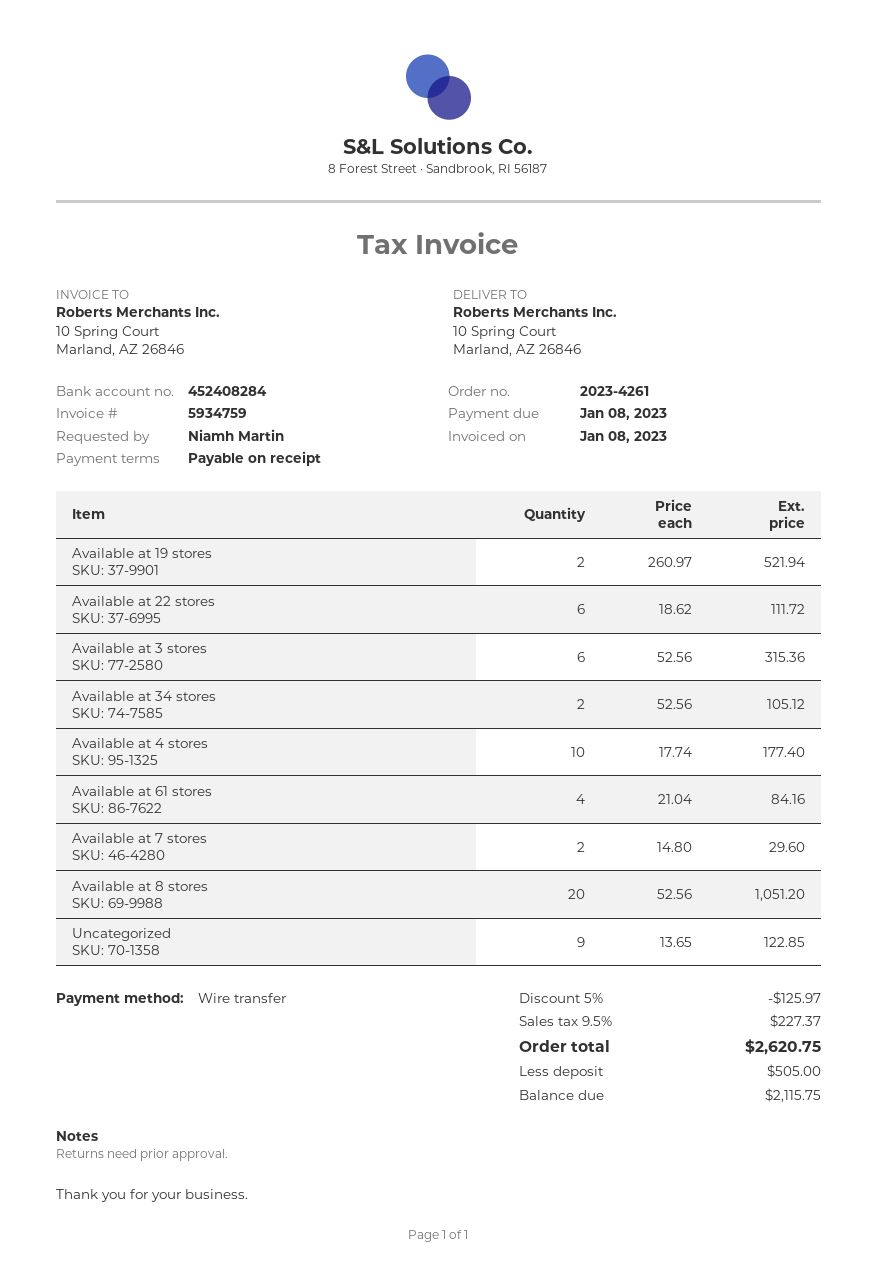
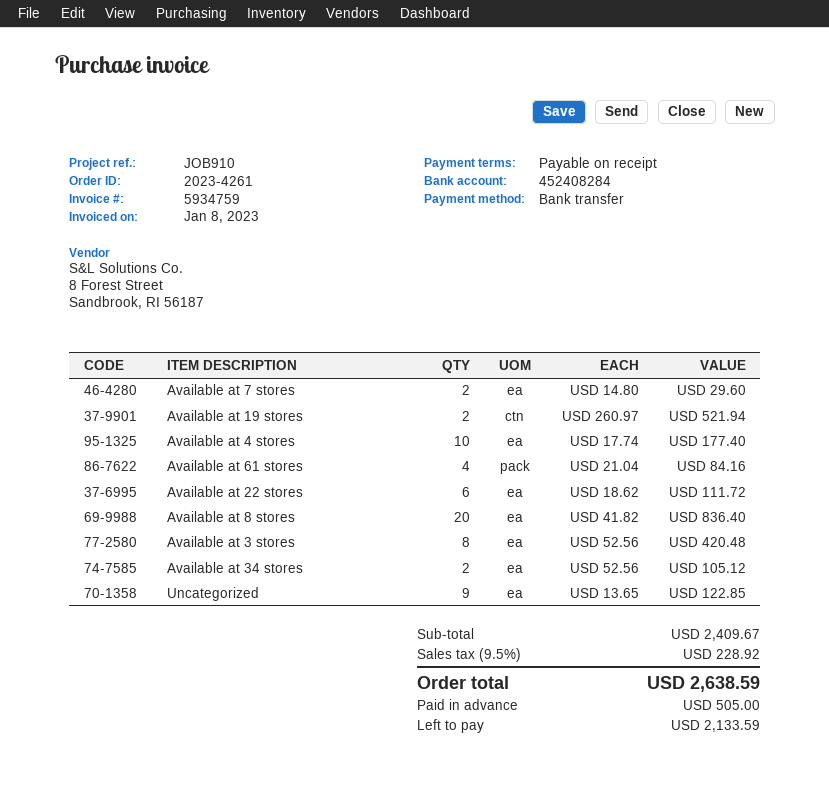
Available at 3 stores: 6 x 52.56 = 315.36 -> 8 x 52.56 = 420.48
Available at 8 stores: 20 x 52.56 = 1051.20 -> 20 x 41.82 = 836.40
discount: 5% = 125.97 -> none
tax: 9.5% = 227.37 -> 9.5% = 228.92
total: 2620.75 -> 2638.59
balance: 2115.75 -> 2133.59

